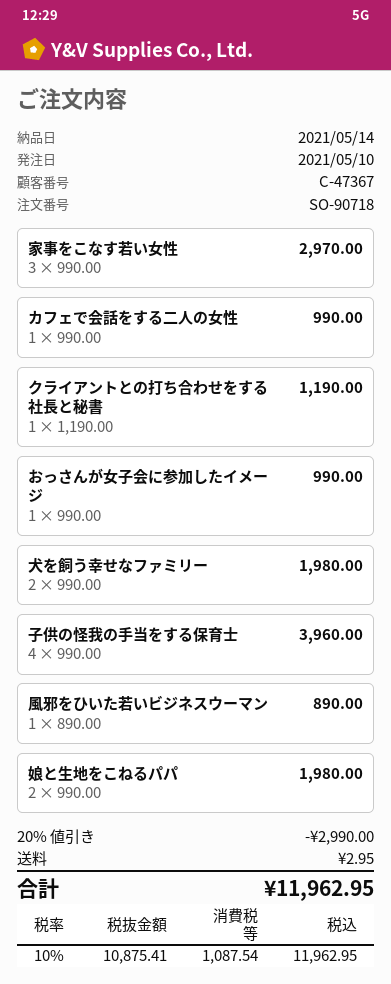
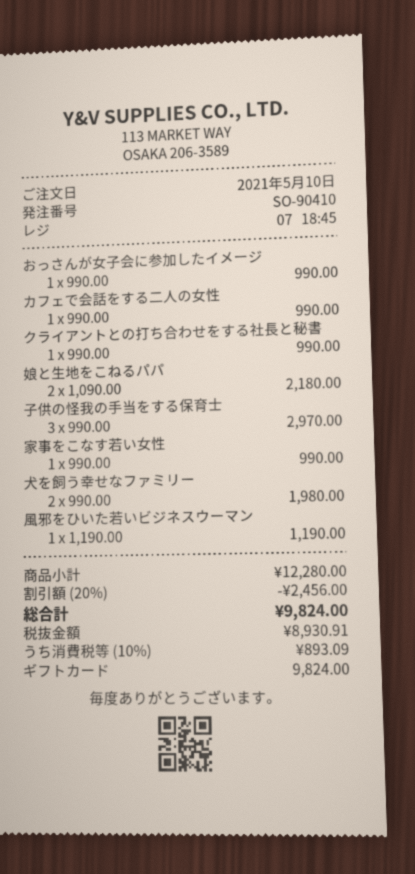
order number: SO-90718 -> SO-90410
家事をこなす若い女性: 3 x 990.00 = 2970.00 -> 1 x 990.00 = 990.00
クライアントとの打ち合わせをする社長と秘書: 1 x 1190.00 = 1190.00 -> 1 x 990.00 = 990.00
子供の怪我の手当をする保育士: 4 x 990.00 = 3960.00 -> 3 x 990.00 = 2970.00
風邪をひいた若いビジネスウーマン: 1 x 890.00 = 890.00 -> 1 x 1190.00 = 1190.00
娘と生地をこねるパパ: 2 x 990.00 = 1980.00 -> 2 x 1090.00 = 2180.00
discount: 20% = 2990.00 -> 20% = 2456.00
shipping: 2.95 -> none
net: 10875.41 -> 8930.91
tax: 10% = 1087.54 -> 10% = 893.09
total: 11962.95 -> 9824.00

